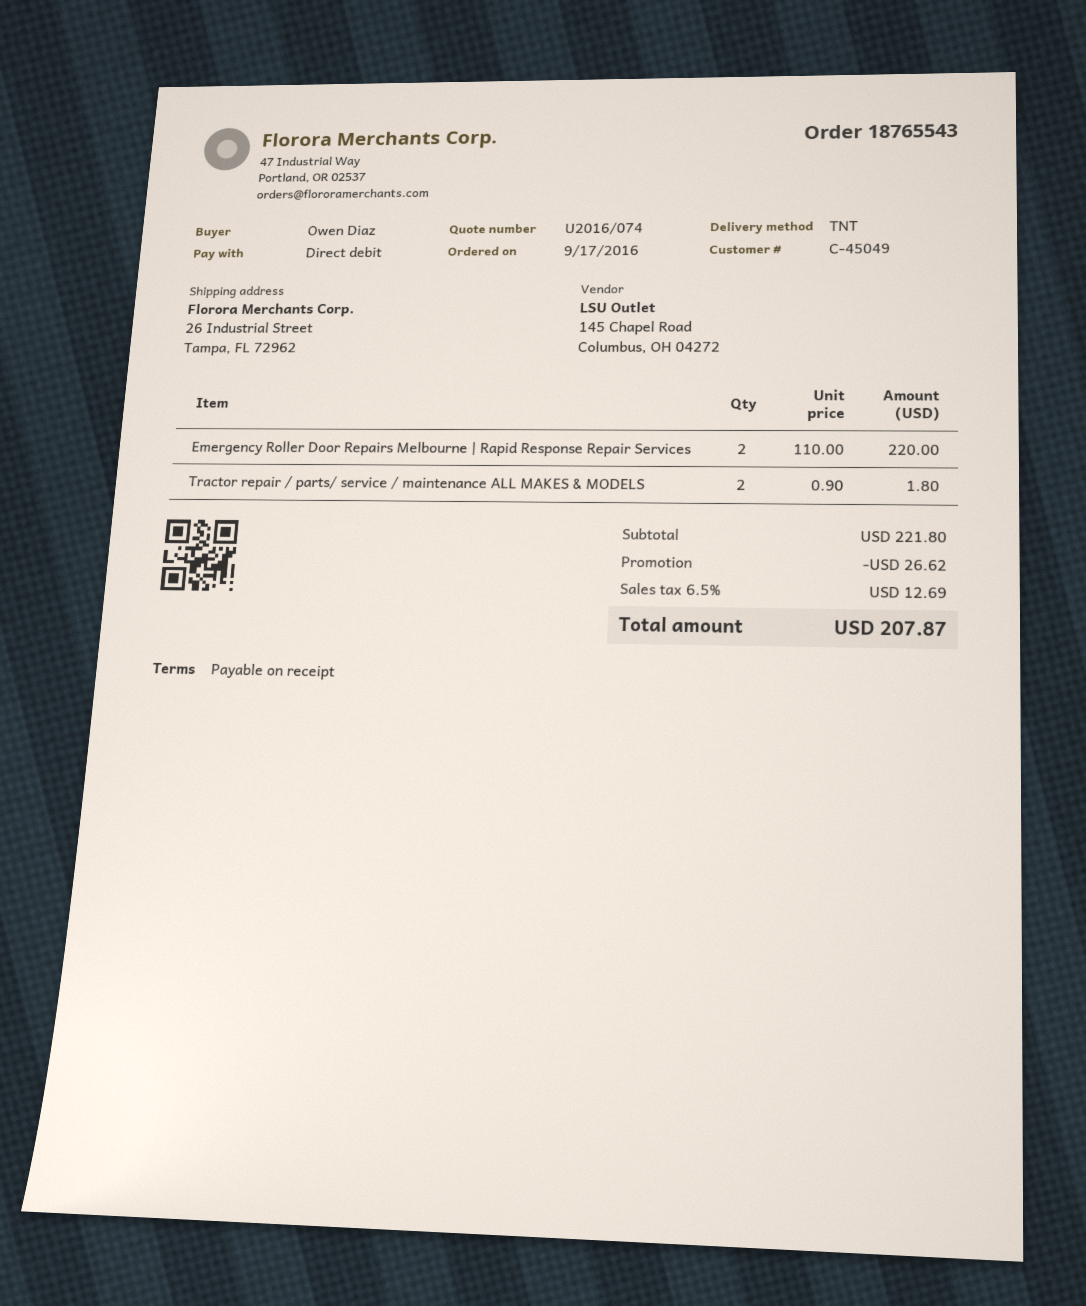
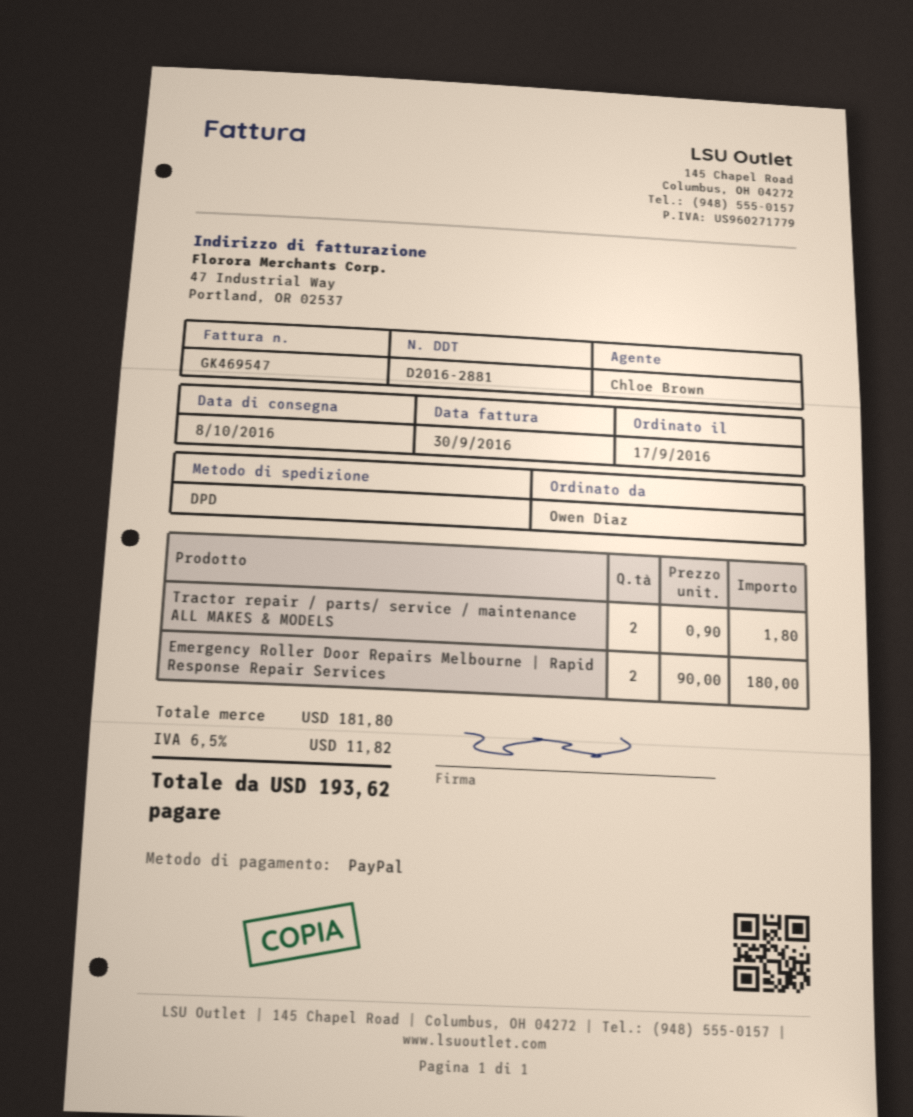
payment method: direct debit -> PayPal
shipping method: TNT -> DPD
Emergency Roller Door Repairs Melbourne | Rapid Response Repair Services: 2 x 110.00 = 220.00 -> 2 x 90.00 = 180.00
subtotal: 221.80 -> 181.80
discount: 26.62 -> none
tax: 6.5% = 12.69 -> 6.5% = 11.82
total: 207.87 -> 193.62

